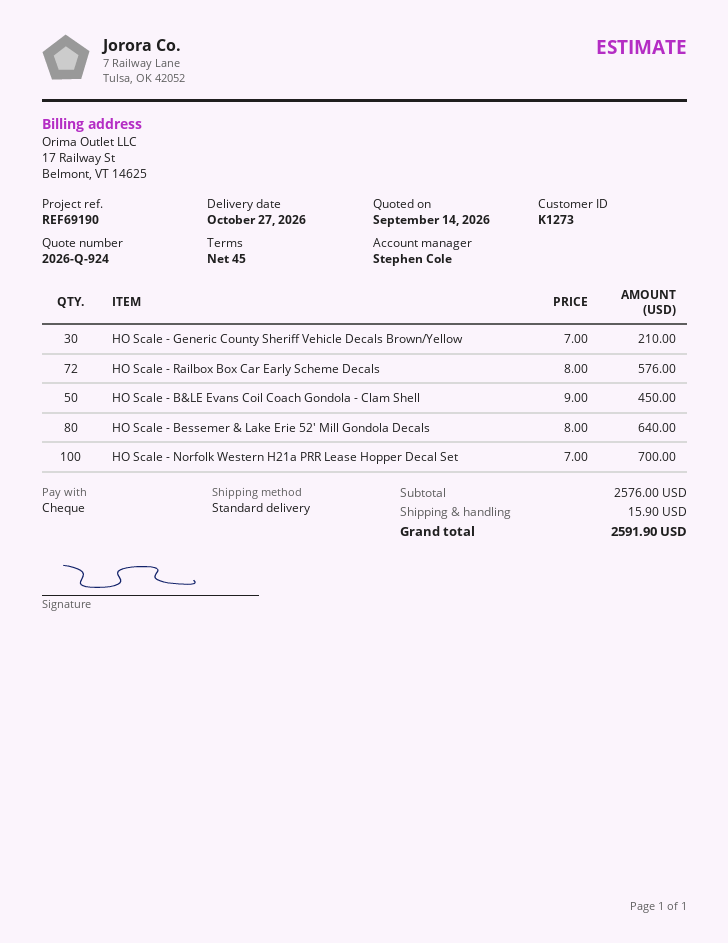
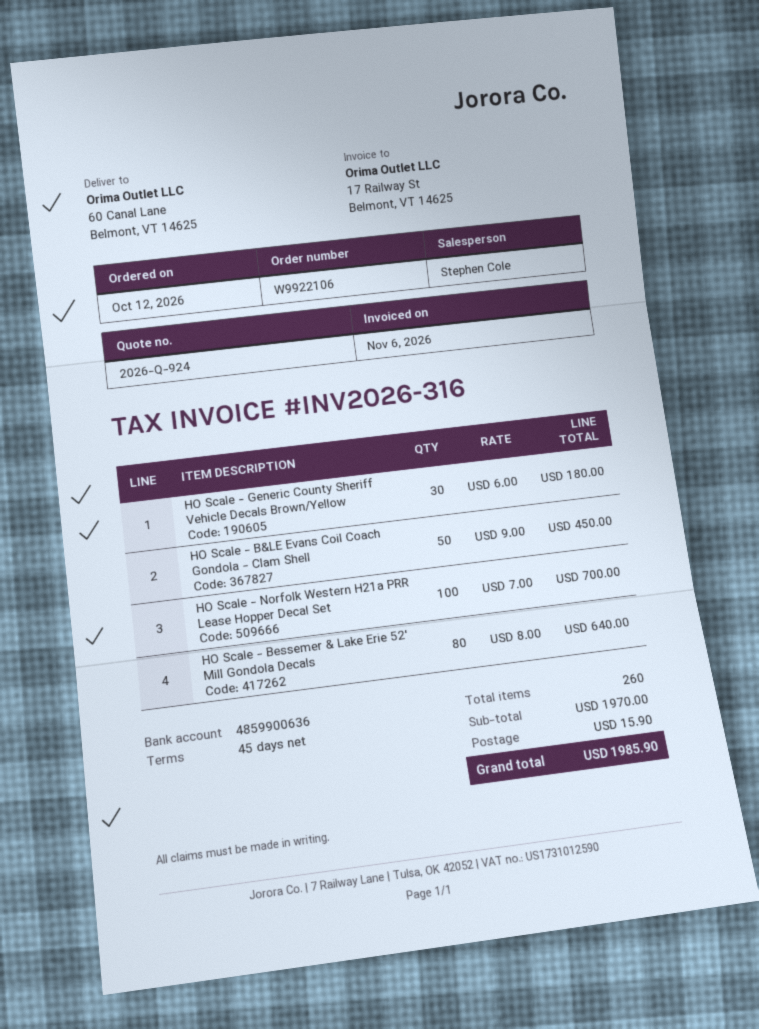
HO Scale - Generic County Sheriff Vehicle Decals Brown/Yellow: 30 x 7.00 = 210.00 -> 30 x 6.00 = 180.00
HO Scale - Railbox Box Car Early Scheme Decals: 72 x 8.00 = 576.00 -> none
subtotal: 2576.00 -> 1970.00
total: 2591.90 -> 1985.90

